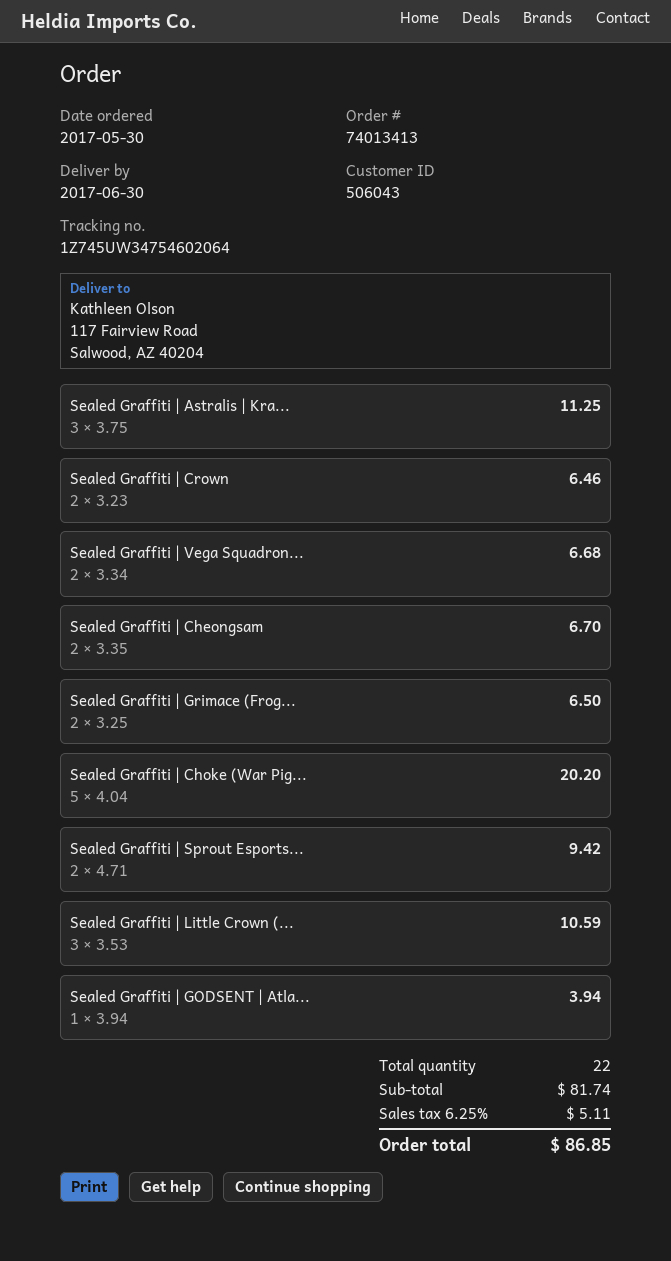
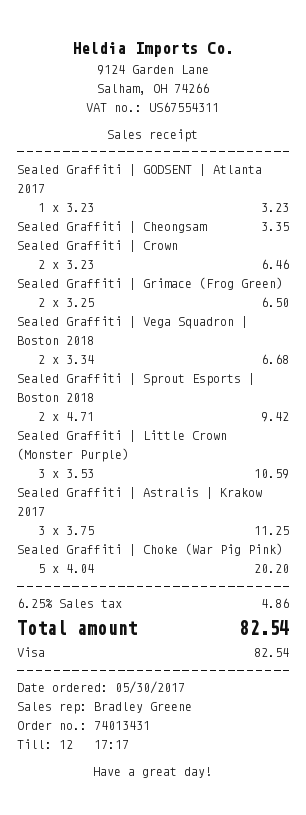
order number: 74013413 -> 74013431
Sealed Graffiti | Cheongsam: 2 x 3.35 = 6.70 -> 1 x 3.35 = 3.35
Sealed Graffiti | GODSENT | Atla...: 1 x 3.94 = 3.94 -> 1 x 3.23 = 3.23
tax: 6.25% = 5.11 -> 6.25% = 4.86
total: 86.85 -> 82.54

